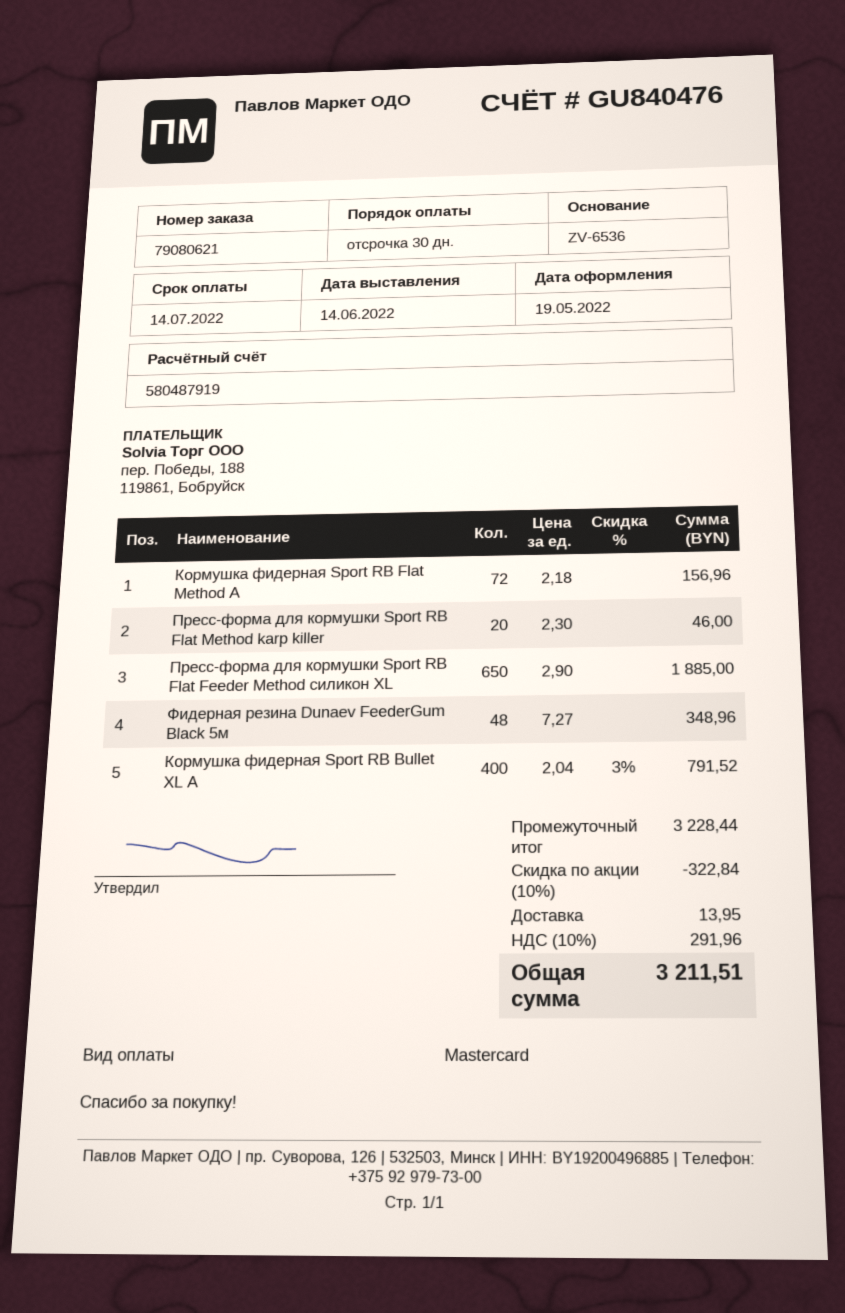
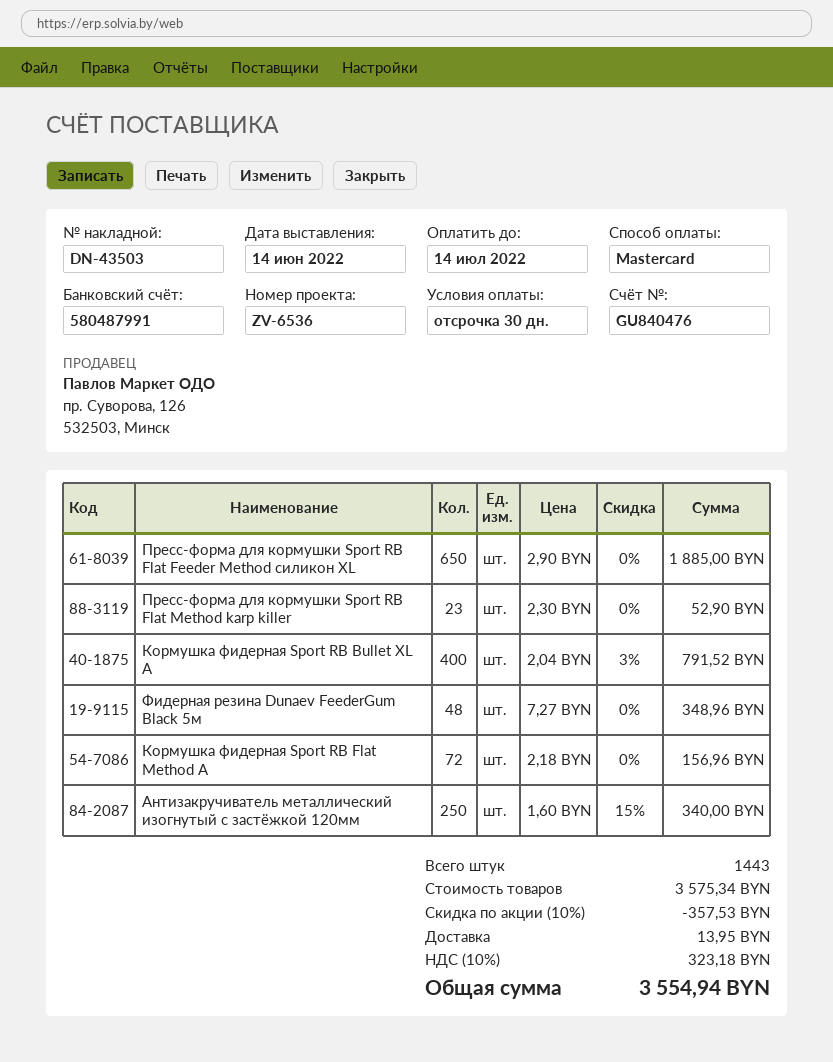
bank account: 580487919 -> 580487991
Пресс-форма для кормушки Sport RB Flat Method karp killer: 20 x 2.30 = 46.00 -> 23 x 2.30 = 52.90
Антизакручиватель металлический изогнутый с застёжкой 120мм: none -> 250 x 1.60 - 15% = 340.00
subtotal: 3228.44 -> 3575.34
discount: 10% = 322.84 -> 10% = 357.53
tax: 10% = 291.96 -> 10% = 323.18
total: 3211.51 -> 3554.94

